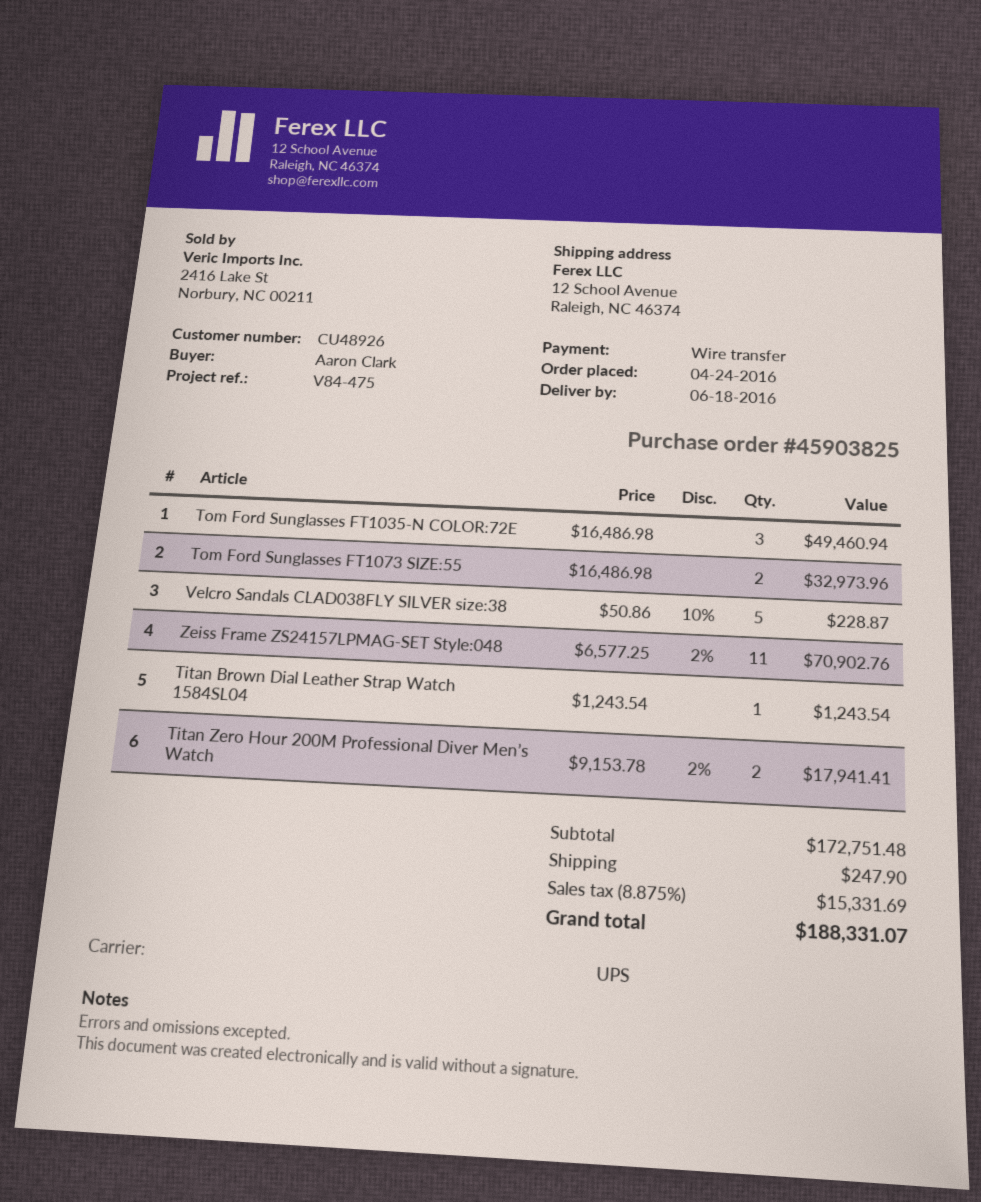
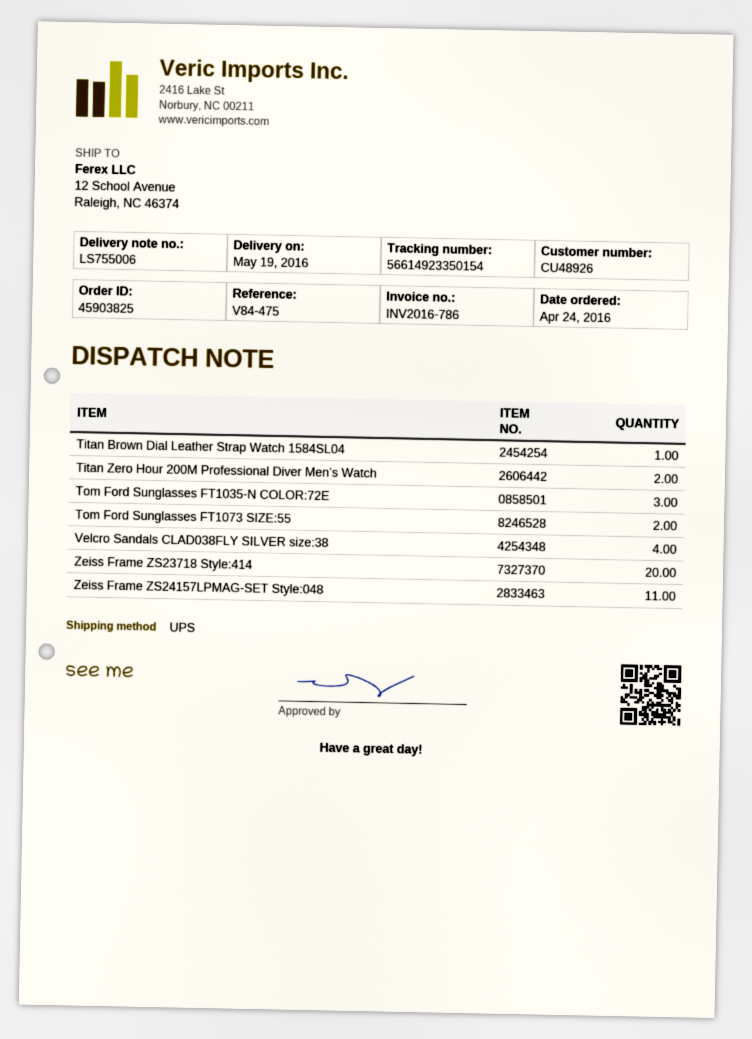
delivery date: 2016-06-18 -> 2016-05-19
Velcro Sandals CLAD038FLY SILVER size:38: 5 -> 4
Zeiss Frame ZS23718 Style:414: none -> 20

